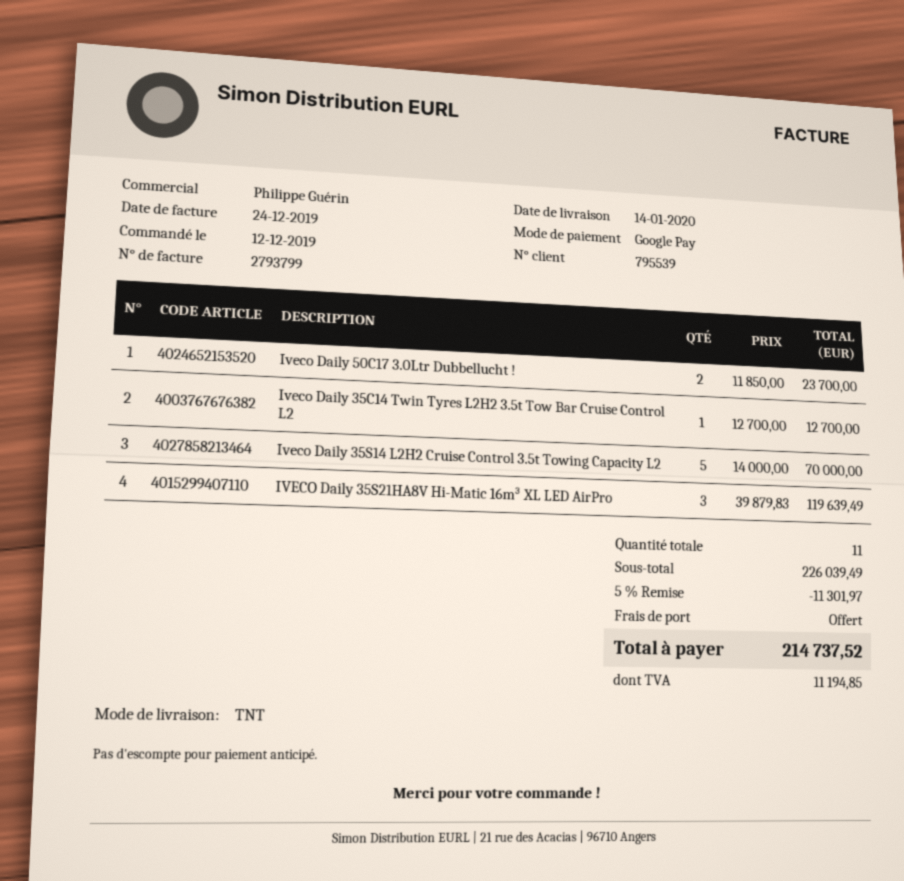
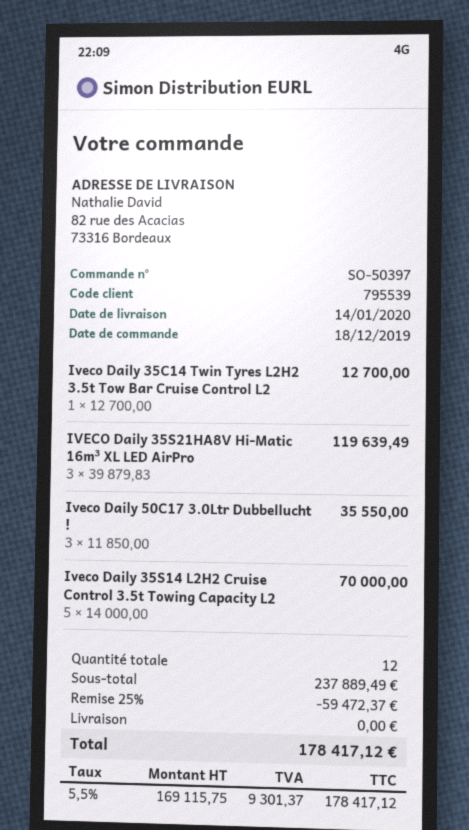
order date: 2019-12-12 -> 2019-12-18
Iveco Daily 50C17 3.0Ltr Dubbellucht !: 2 x 11850.00 = 23700.00 -> 3 x 11850.00 = 35550.00
total quantity: 11 -> 12
subtotal: 226039.49 -> 237889.49
discount: 5% = 11301.97 -> 25% = 59472.37
tax: 11194.85 -> 9301.37
total: 214737.52 -> 178417.12

